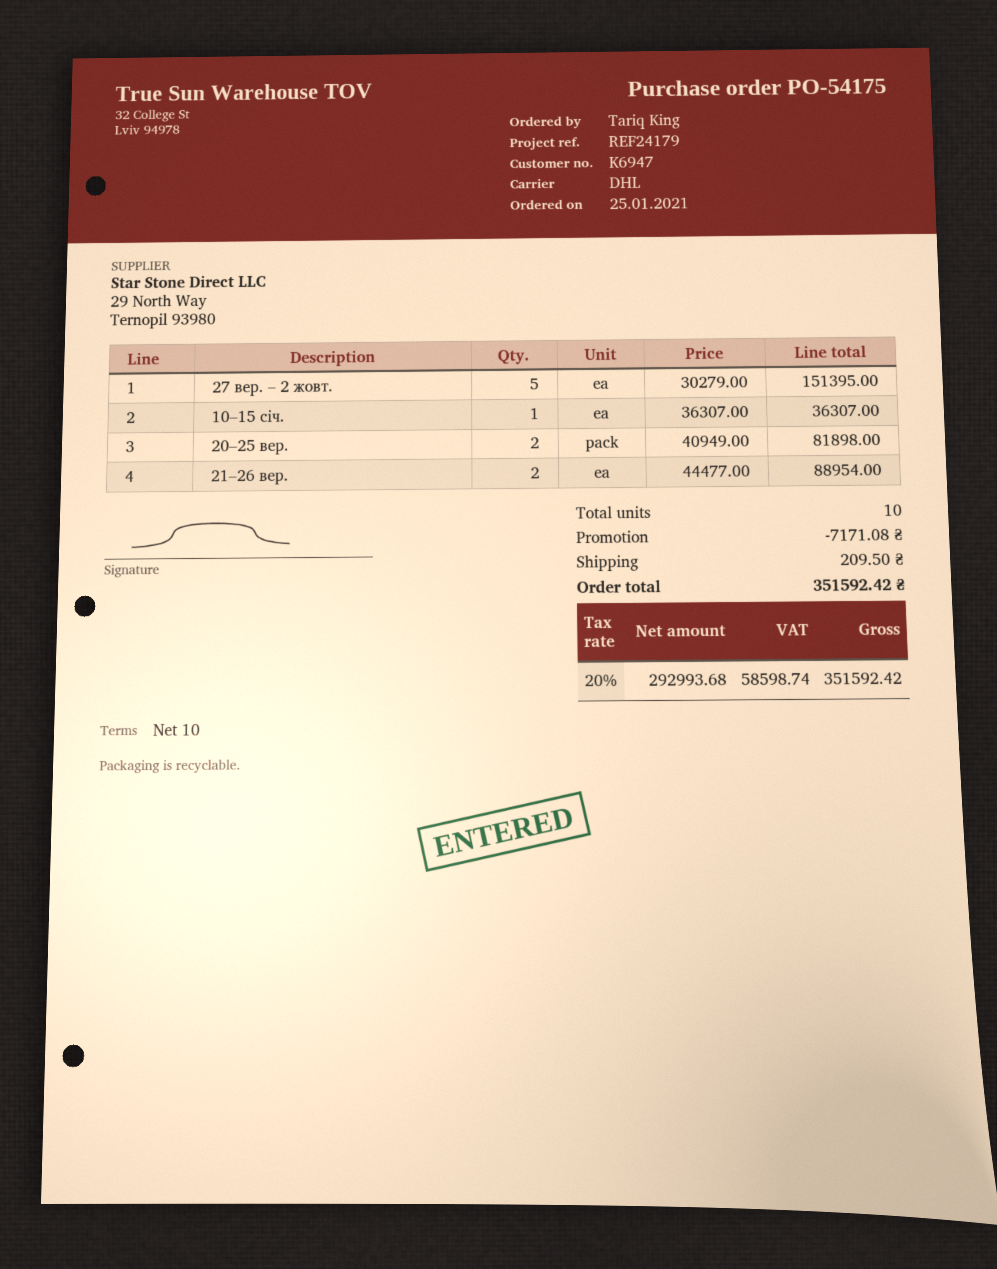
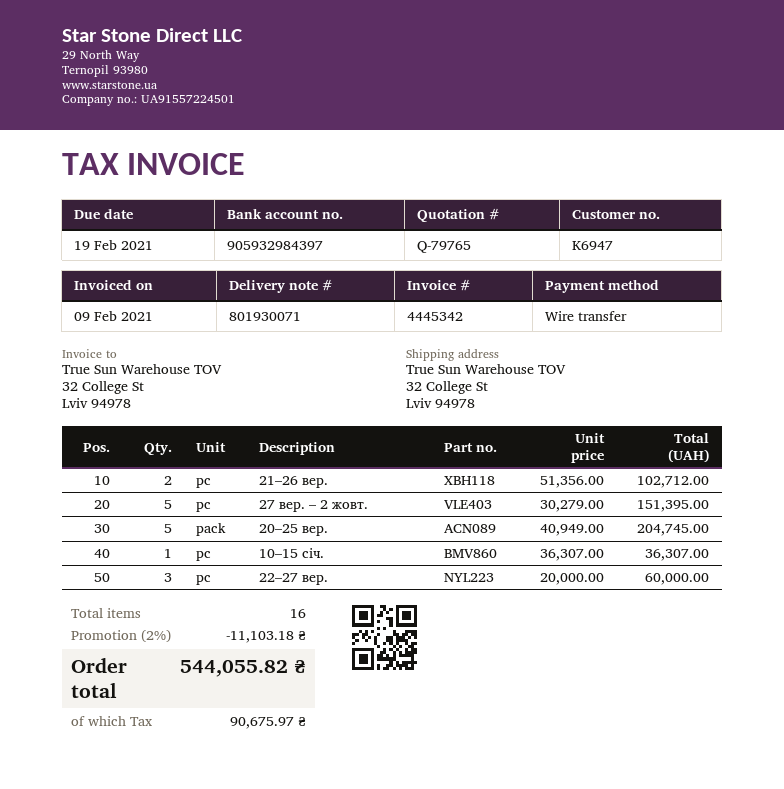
20–25 вер.: 2 x 40949.00 = 81898.00 -> 5 x 40949.00 = 204745.00
21–26 вер.: 2 x 44477.00 = 88954.00 -> 2 x 51356.00 = 102712.00
22–27 вер.: none -> 3 x 20000.00 = 60000.00
total quantity: 10 -> 16
discount: 7171.08 -> 11103.18
shipping: 209.50 -> none
tax: 58598.74 -> 90675.97
total: 351592.42 -> 544055.82

